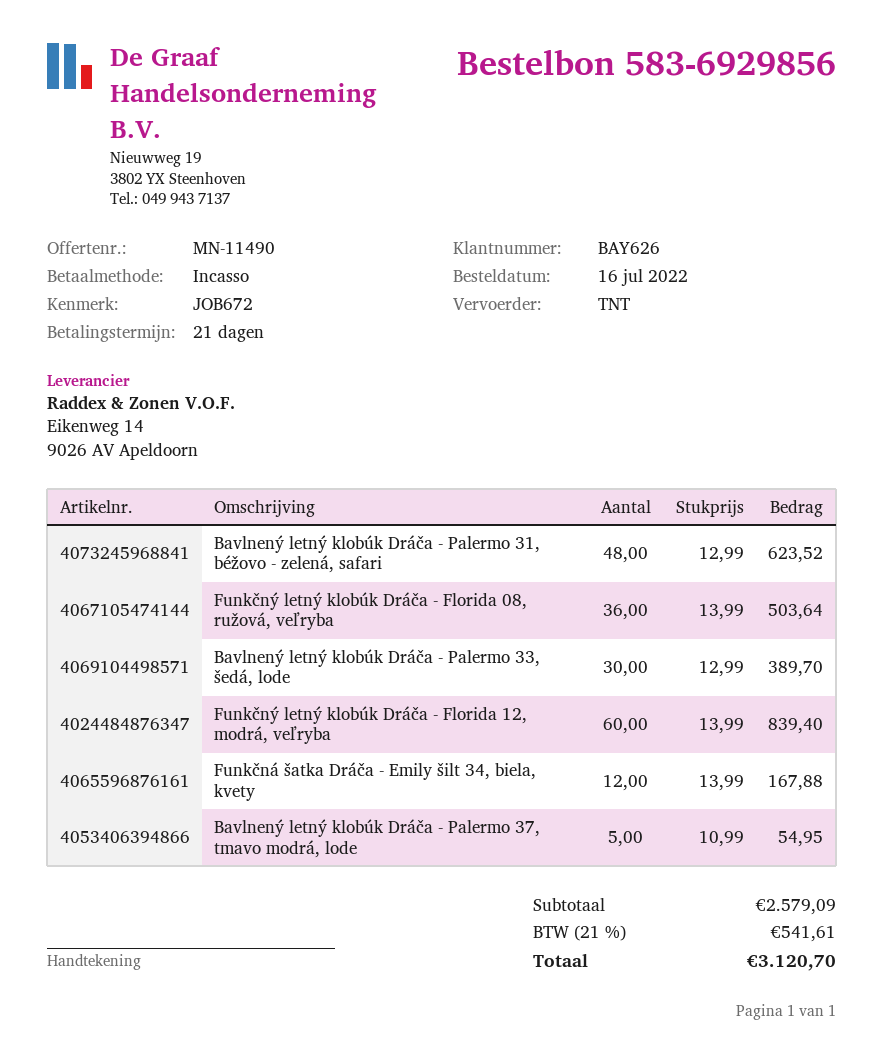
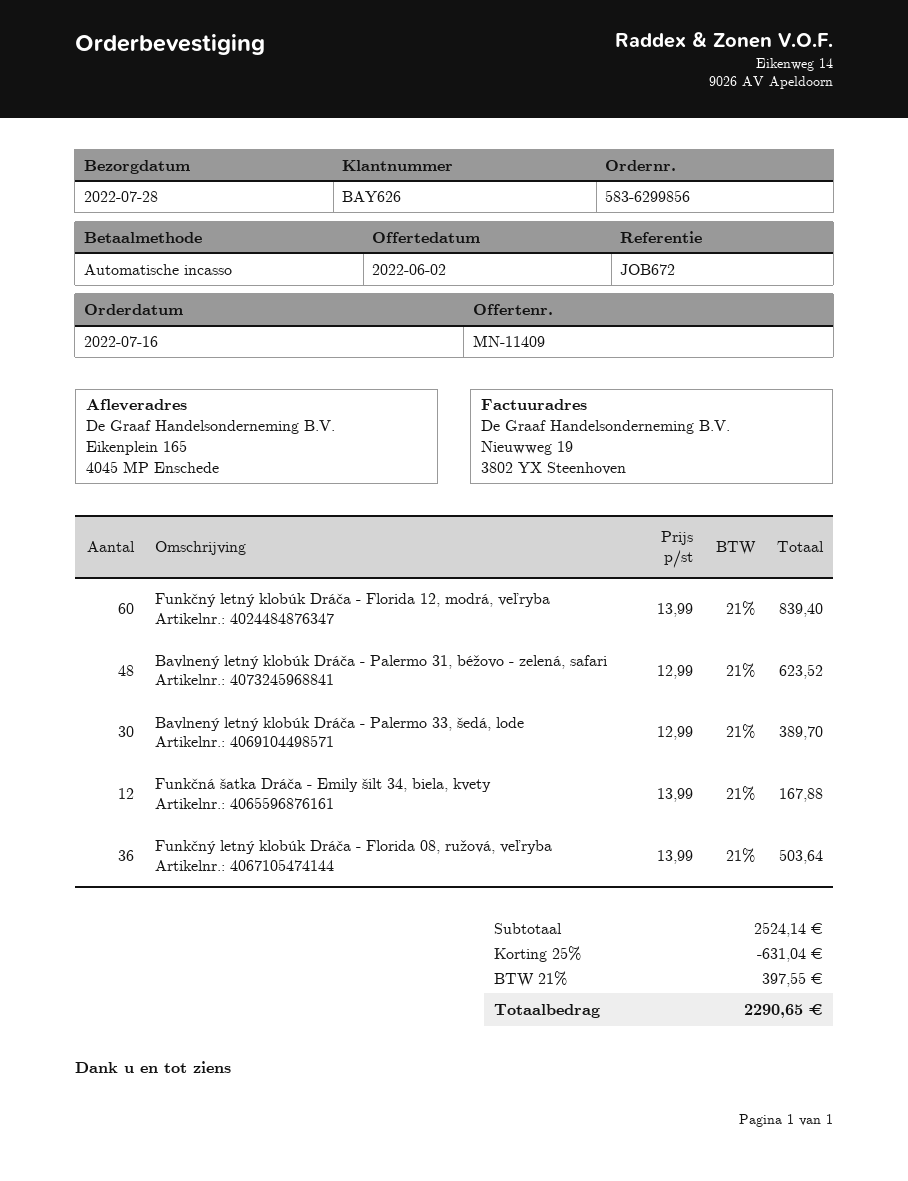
quote number: MN-11490 -> MN-11409
order number: 583-6929856 -> 583-6299856
Bavlnený letný klobúk Dráča - Palermo 37, tmavo modrá, lode: 5 x 10.99 = 54.95 -> none
subtotal: 2579.09 -> 2524.14
discount: none -> 25% = 631.04
tax: 21% = 541.61 -> 21% = 397.55
total: 3120.70 -> 2290.65

